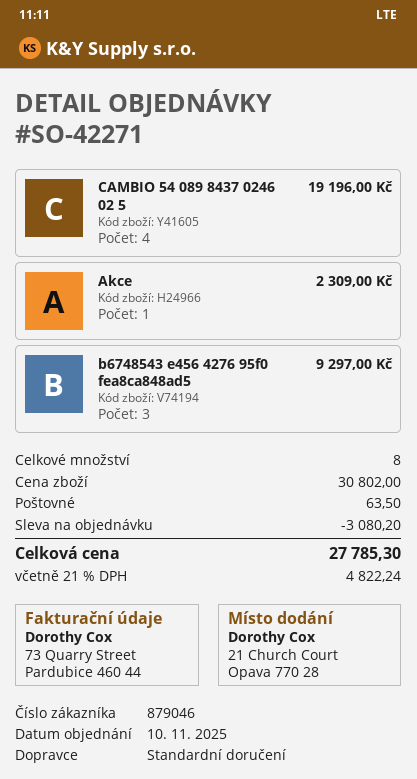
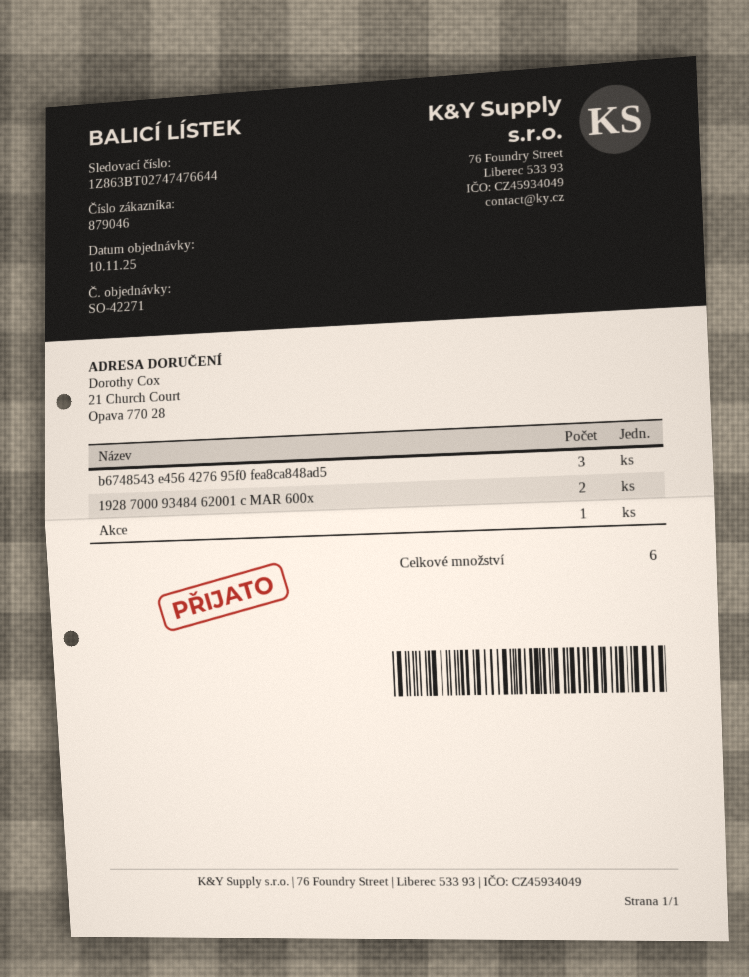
CAMBIO 54 089 8437 0246 02 5: 4 -> none
1928 7000 93484 62001 c MAR 600x: none -> 2
total quantity: 8 -> 6

